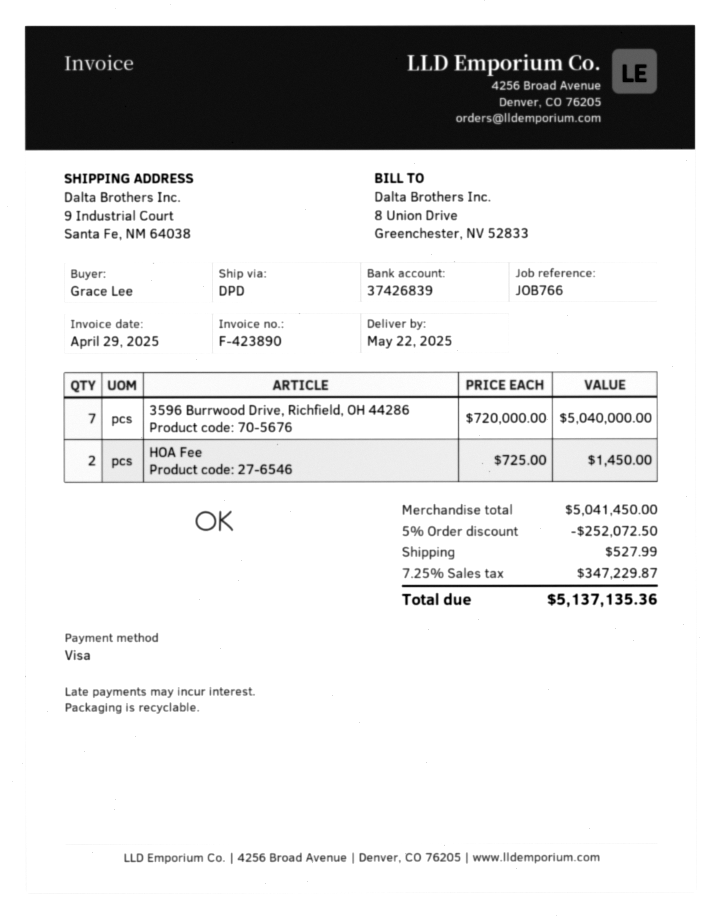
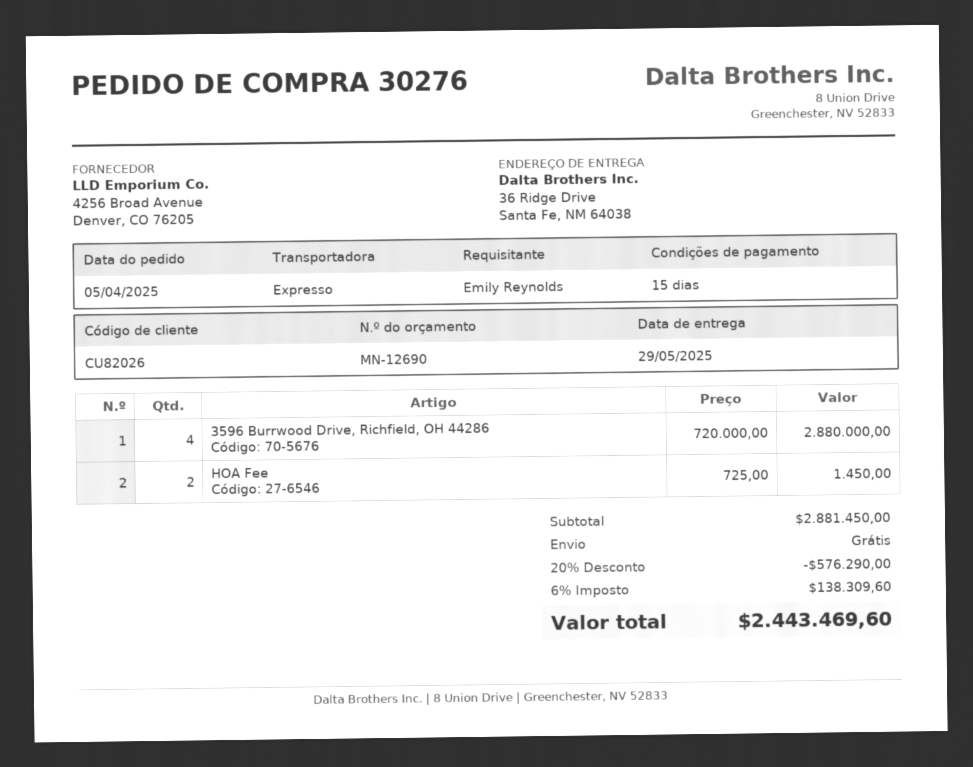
delivery date: 2025-05-22 -> 2025-05-29
ordered by: Grace Lee -> Emily Reynolds
shipping method: DPD -> express
ship to: 9 Industrial Court, Santa Fe, NM 64038 -> 36 Ridge Drive, Santa Fe, NM 64038
3596 Burrwood Drive, Richfield, OH 44286: 7 x 720000.00 = 5040000.00 -> 4 x 720000.00 = 2880000.00
subtotal: 5041450.00 -> 2881450.00
discount: 5% = 252072.50 -> 20% = 576290.00
shipping: 527.99 -> 0.00
tax: 7.25% = 347229.87 -> 6% = 138309.60
total: 5137135.36 -> 2443469.60

